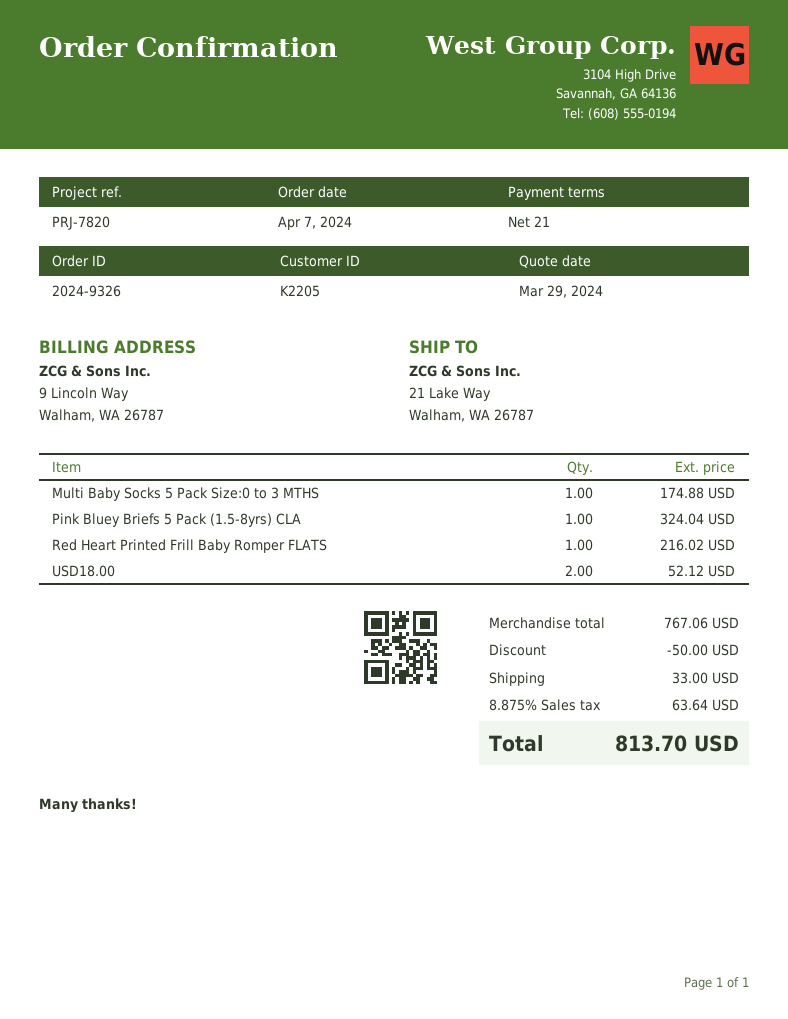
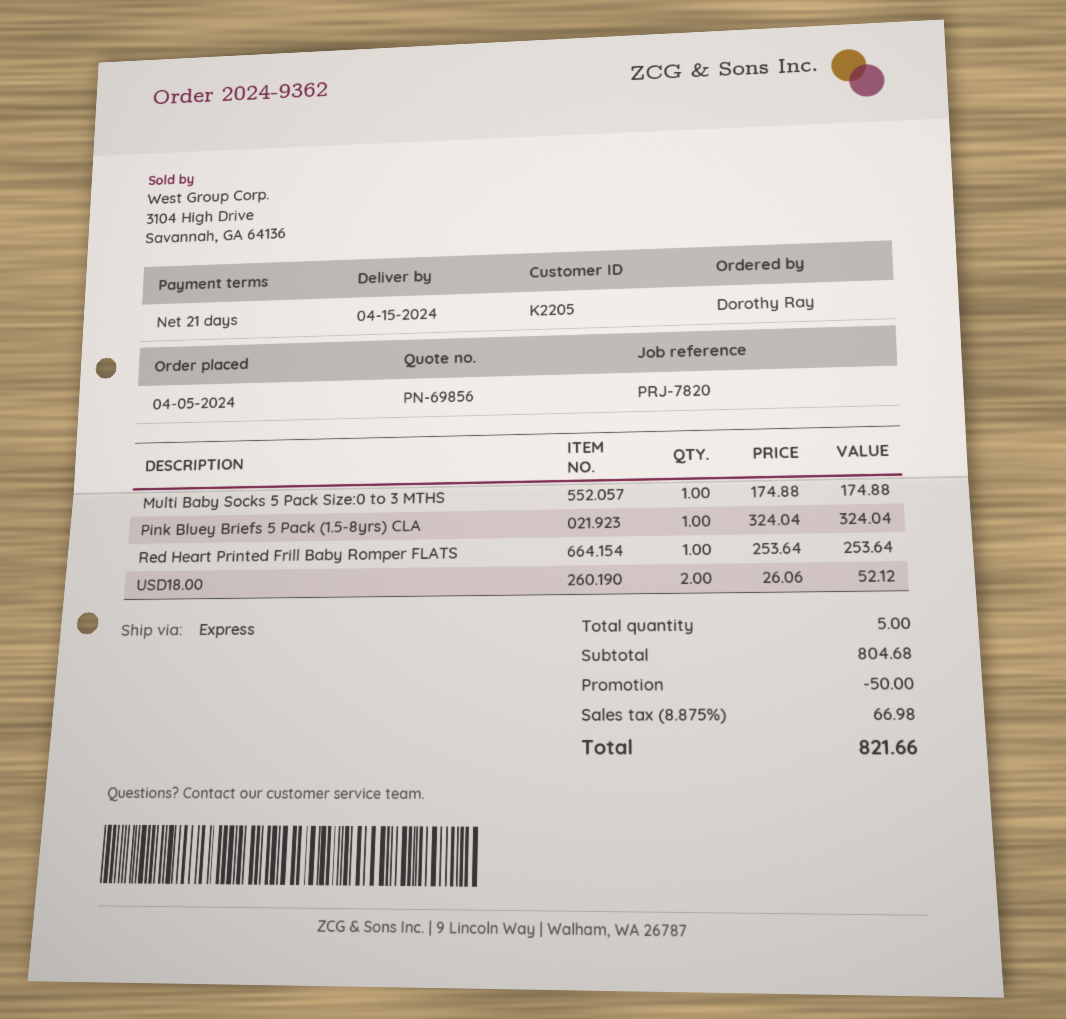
order number: 2024-9326 -> 2024-9362
order date: 2024-04-07 -> 2024-04-05
Red Heart Printed Frill Baby Romper FLATS: 1 for 216.02 -> 1 for 253.64
subtotal: 767.06 -> 804.68
shipping: 33.00 -> none
tax: 8.875% = 63.64 -> 8.875% = 66.98
total: 813.70 -> 821.66

